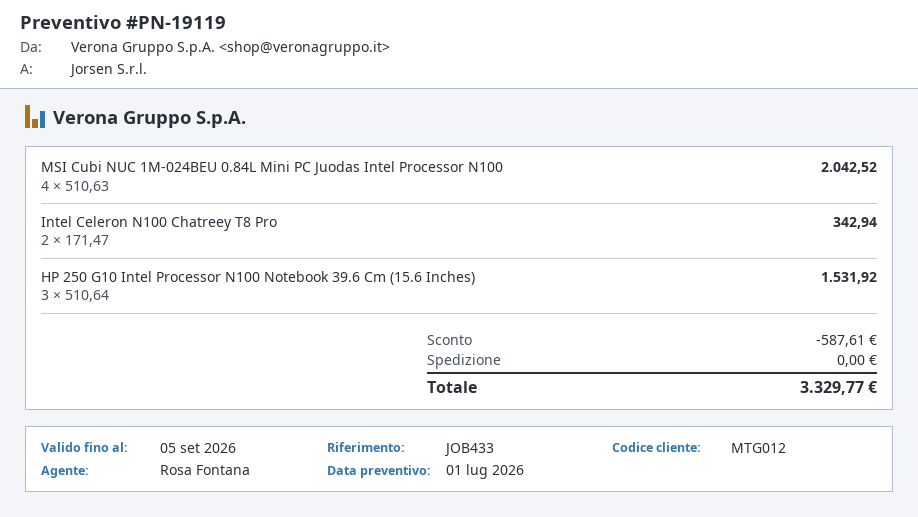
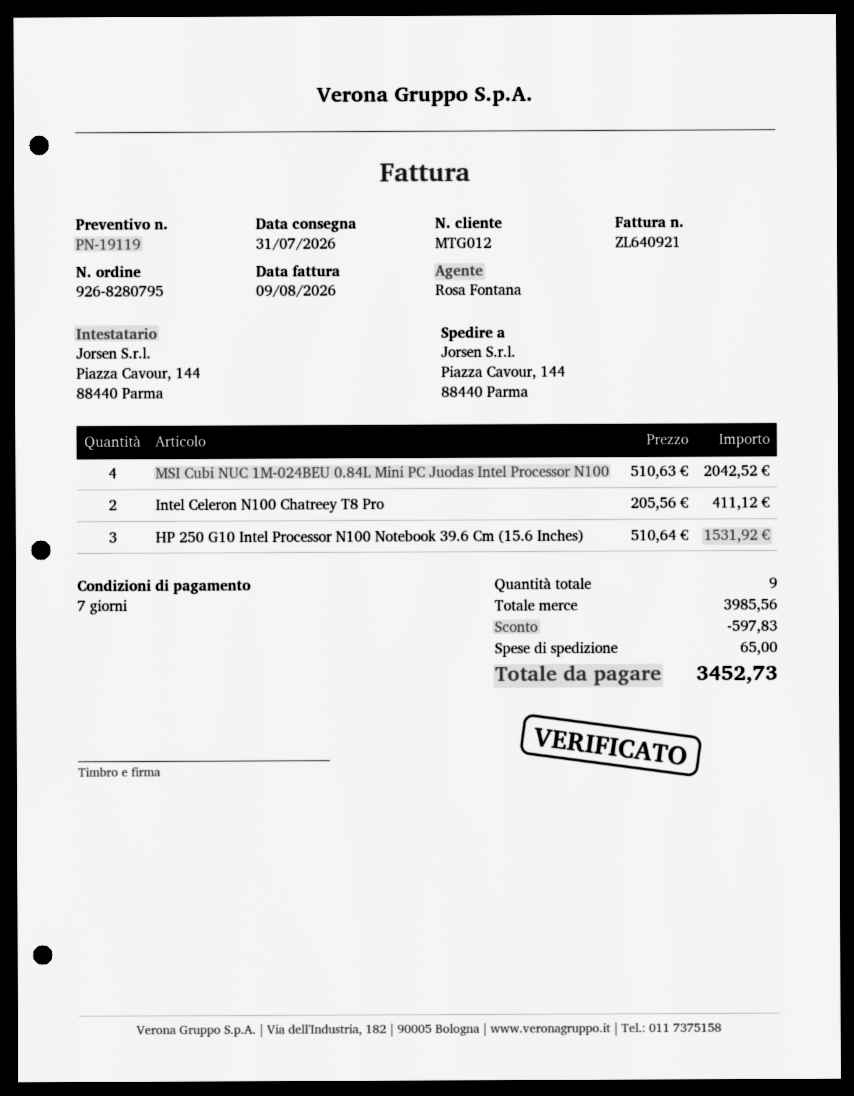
Intel Celeron N100 Chatreey T8 Pro: 2 x 171.47 = 342.94 -> 2 x 205.56 = 411.12
discount: 587.61 -> 597.83
shipping: 0.00 -> 65.00
total: 3329.77 -> 3452.73

